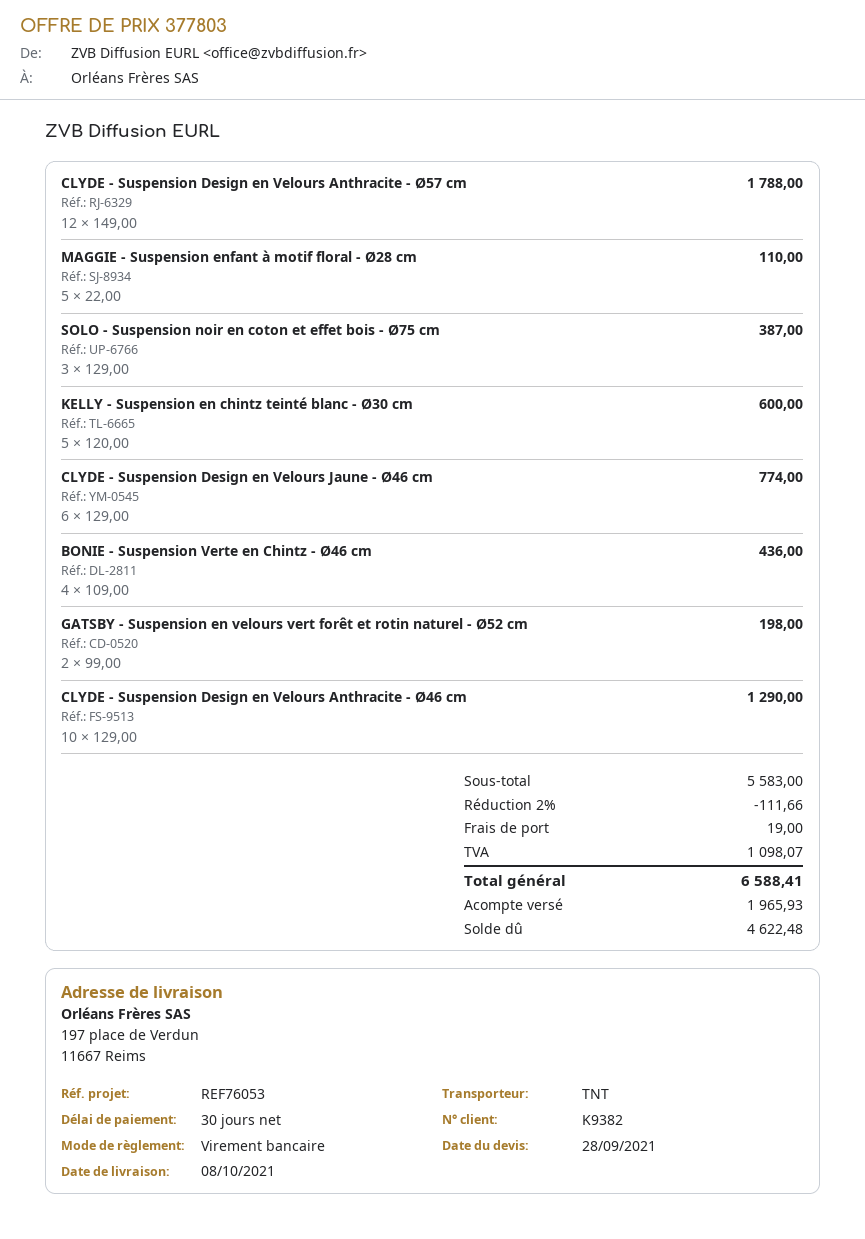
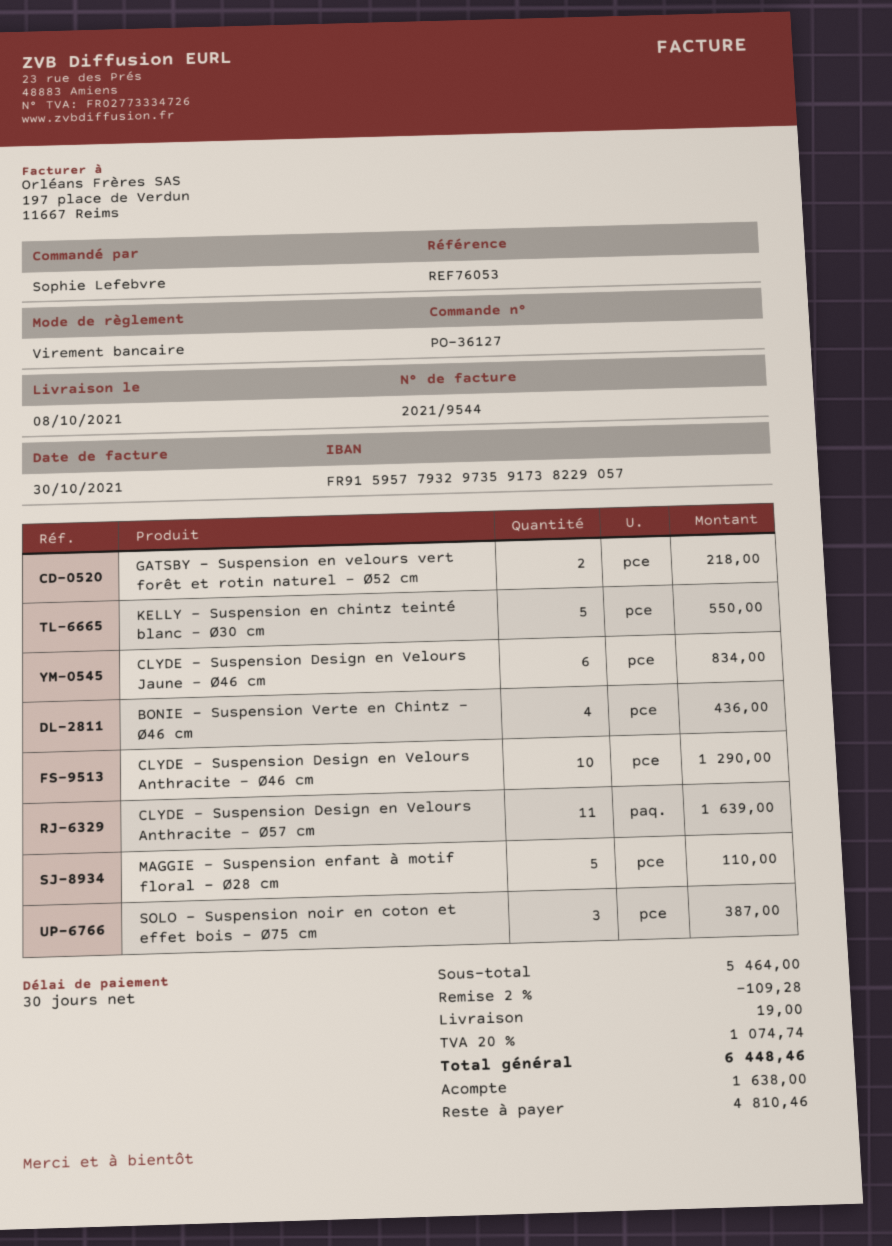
CLYDE - Suspension Design en Velours Anthracite - Ø57 cm: 12 for 1788.00 -> 11 for 1639.00
KELLY - Suspension en chintz teinté blanc - Ø30 cm: 5 for 600.00 -> 5 for 550.00
CLYDE - Suspension Design en Velours Jaune - Ø46 cm: 6 for 774.00 -> 6 for 834.00
GATSBY - Suspension en velours vert forêt et rotin naturel - Ø52 cm: 2 for 198.00 -> 2 for 218.00
subtotal: 5583.00 -> 5464.00
discount: 2% = 111.66 -> 2% = 109.28
tax: 1098.07 -> 1074.74
total: 6588.41 -> 6448.46
deposit: 1965.93 -> 1638.00
balance: 4622.48 -> 4810.46

